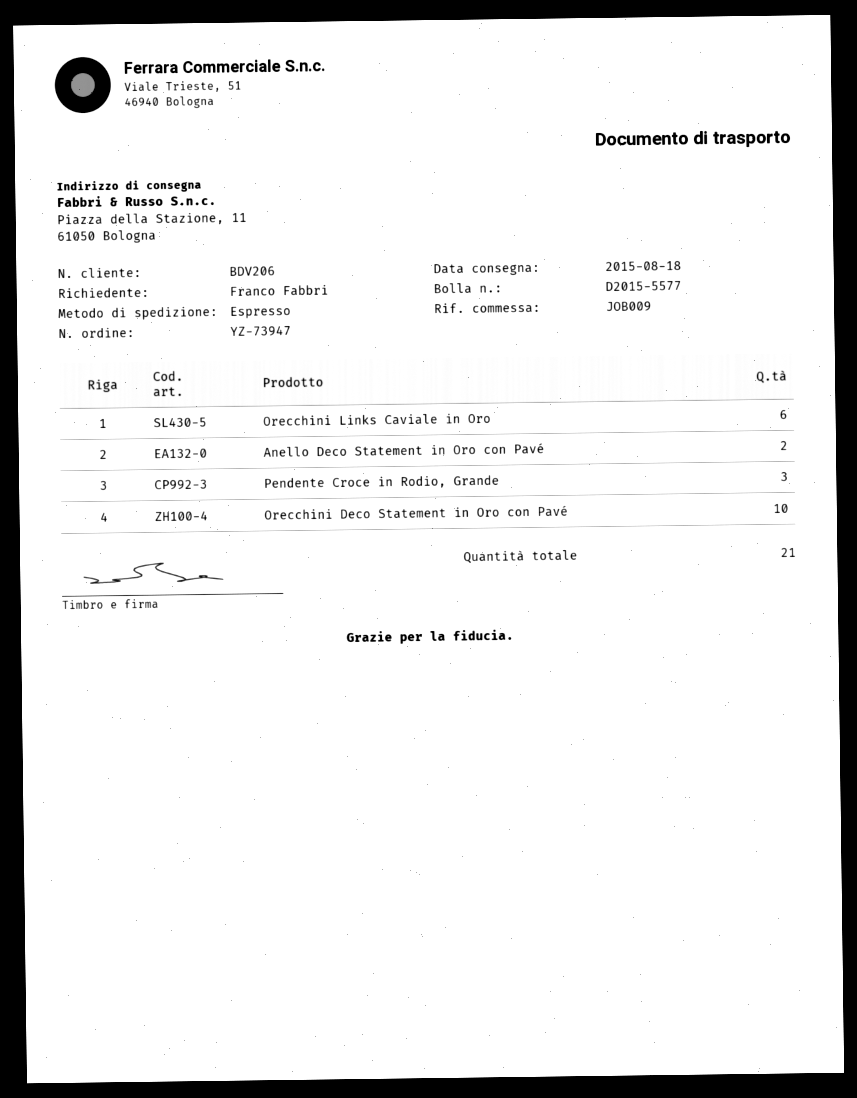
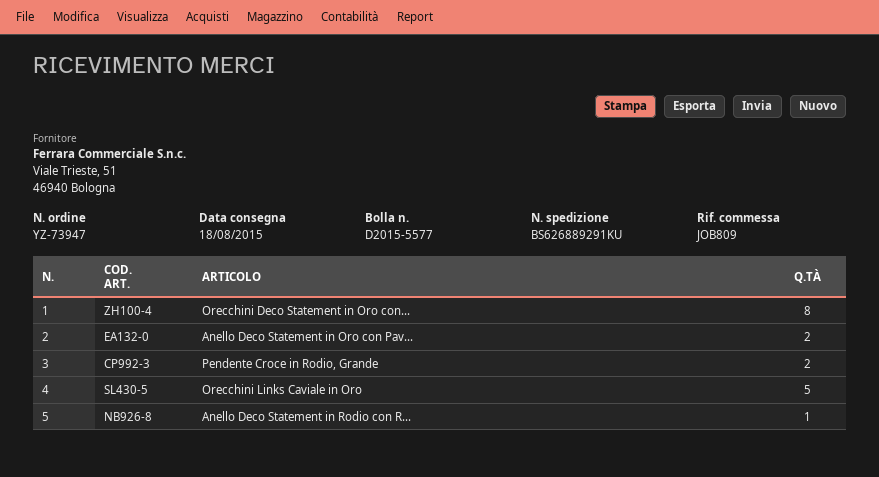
reference: JOB009 -> JOB809
Orecchini Links Caviale in Oro: 6 -> 5
Pendente Croce in Rodio, Grande: 3 -> 2
Orecchini Deco Statement in Oro con Pavé: 10 -> 8
Anello Deco Statement in Rodio con R...: none -> 1

